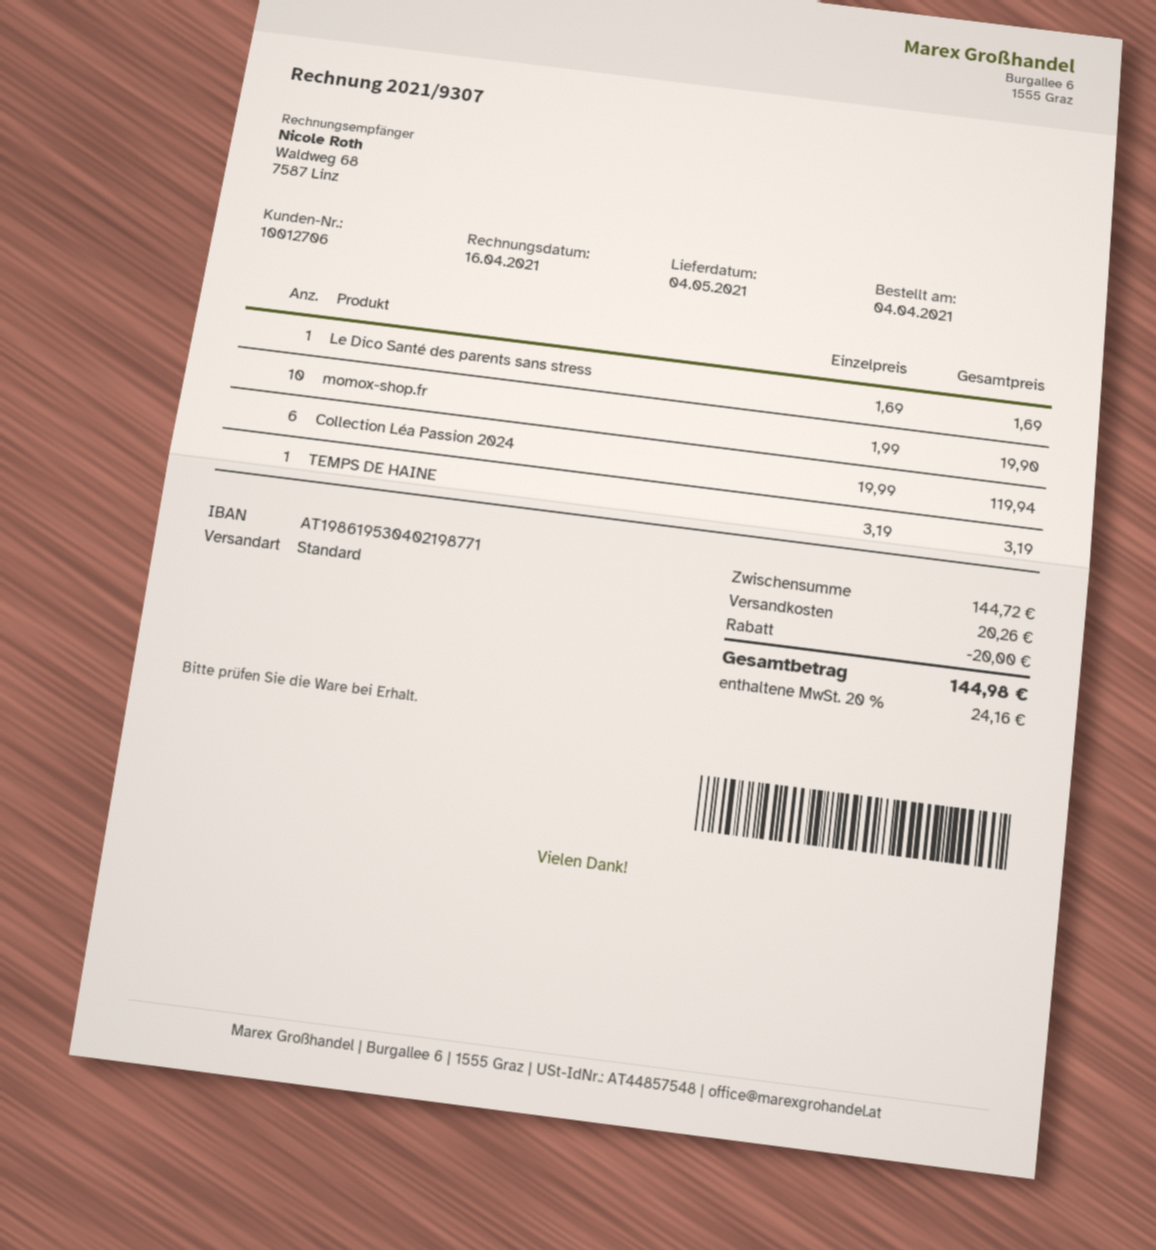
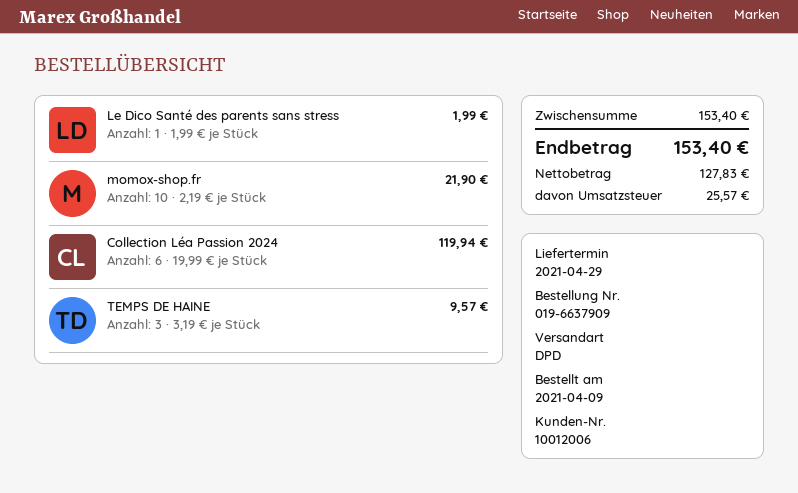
order date: 2021-04-04 -> 2021-04-09
delivery date: 2021-05-04 -> 2021-04-29
customer number: 10012706 -> 10012006
shipping method: standard -> DPD
Le Dico Santé des parents sans stress: 1 x 1.69 = 1.69 -> 1 x 1.99 = 1.99
momox-shop.fr: 10 x 1.99 = 19.90 -> 10 x 2.19 = 21.90
TEMPS DE HAINE: 1 x 3.19 = 3.19 -> 3 x 3.19 = 9.57
subtotal: 144.72 -> 153.40
discount: 20.00 -> none
shipping: 20.26 -> none
tax: 24.16 -> 25.57
total: 144.98 -> 153.40

